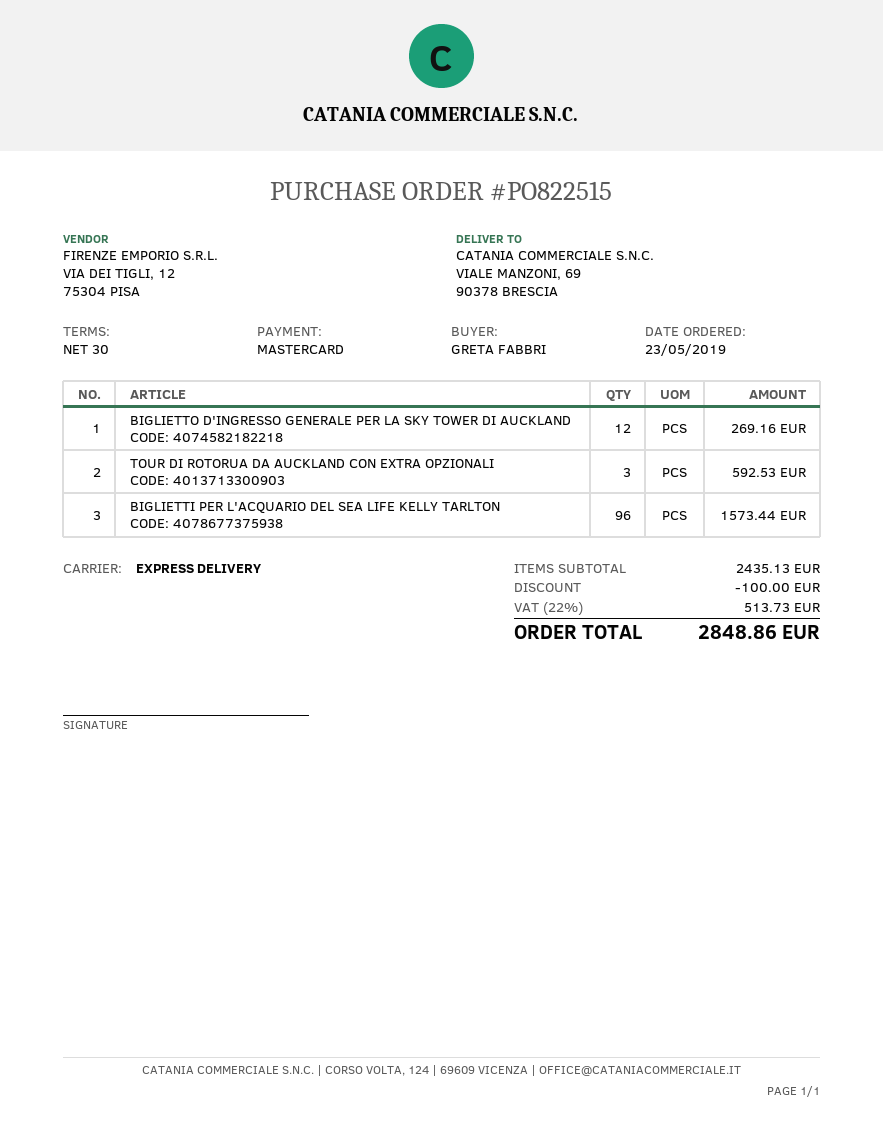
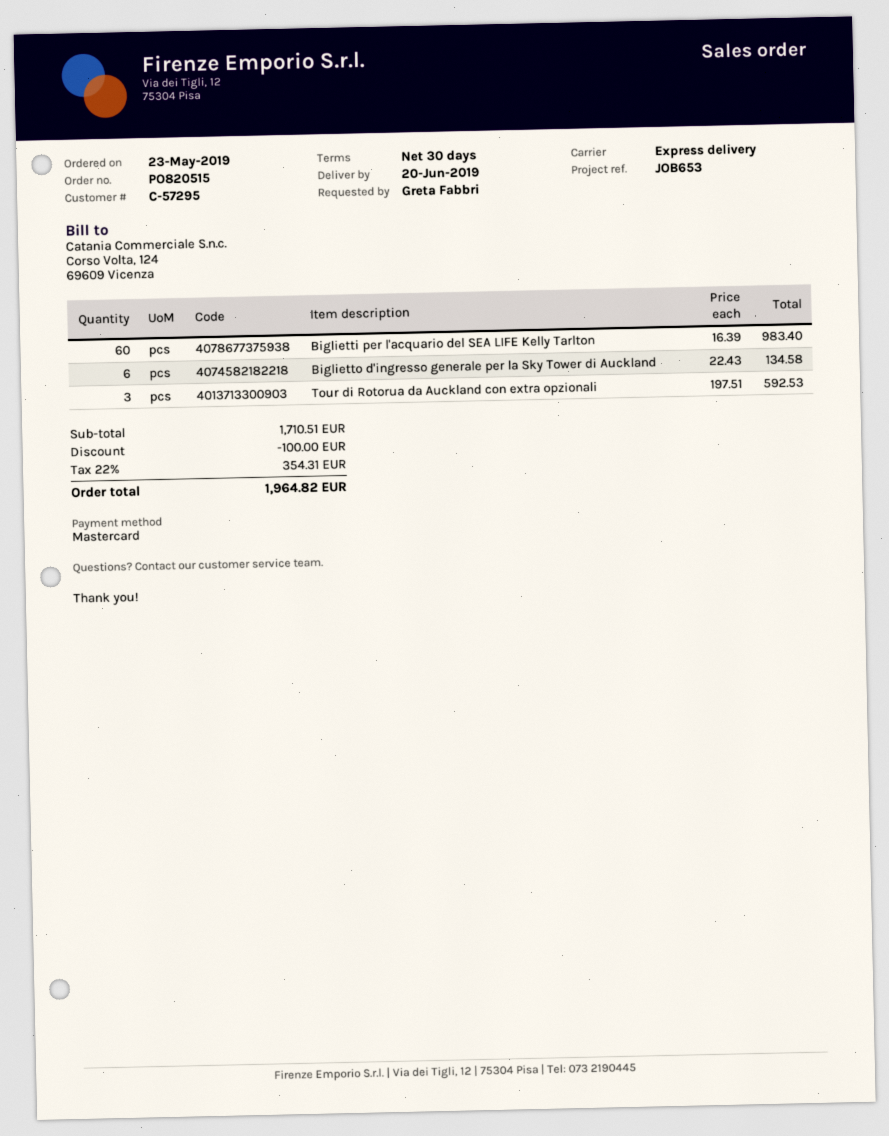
order number: PO822515 -> PO820515
BIGLIETTO D'INGRESSO GENERALE PER LA SKY TOWER DI AUCKLAND: 12 for 269.16 -> 6 for 134.58
BIGLIETTI PER L'ACQUARIO DEL SEA LIFE KELLY TARLTON: 96 for 1573.44 -> 60 for 983.40
subtotal: 2435.13 -> 1710.51
tax: 22% = 513.73 -> 22% = 354.31
total: 2848.86 -> 1964.82

